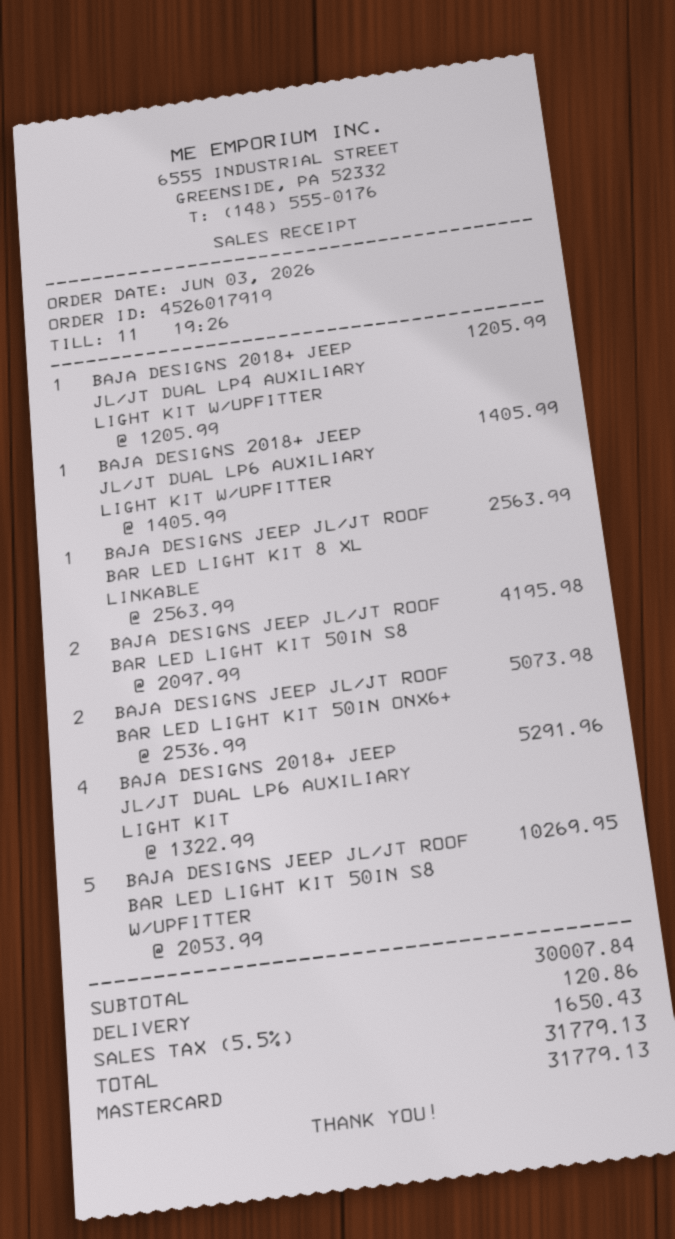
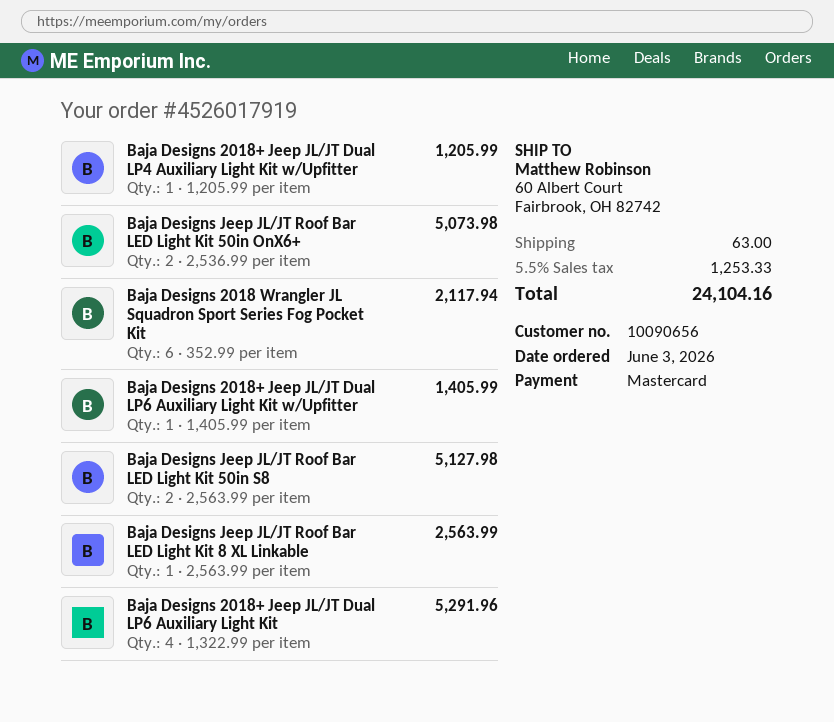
BAJA DESIGNS JEEP JL/JT ROOF BAR LED LIGHT KIT 50IN S8: 2 x 2097.99 = 4195.98 -> 2 x 2563.99 = 5127.98
BAJA DESIGNS JEEP JL/JT ROOF BAR LED LIGHT KIT 50IN S8 W/UPFITTER: 5 x 2053.99 = 10269.95 -> none
Baja Designs 2018 Wrangler JL Squadron Sport Series Fog Pocket Kit: none -> 6 x 352.99 = 2117.94
shipping: 120.86 -> 63.00
tax: 5.5% = 1650.43 -> 5.5% = 1253.33
total: 31779.13 -> 24104.16

